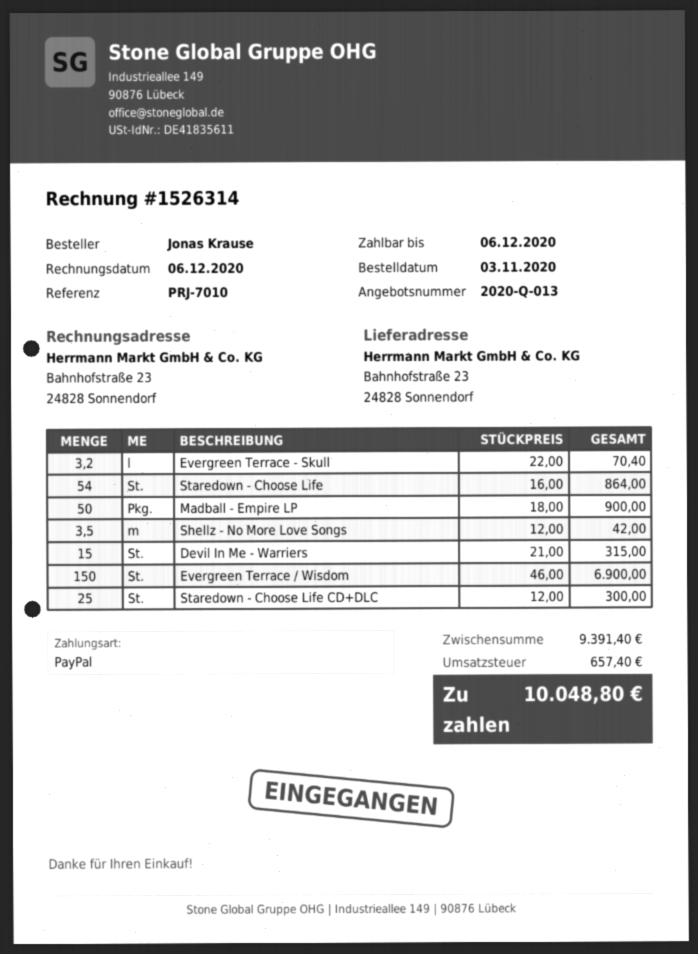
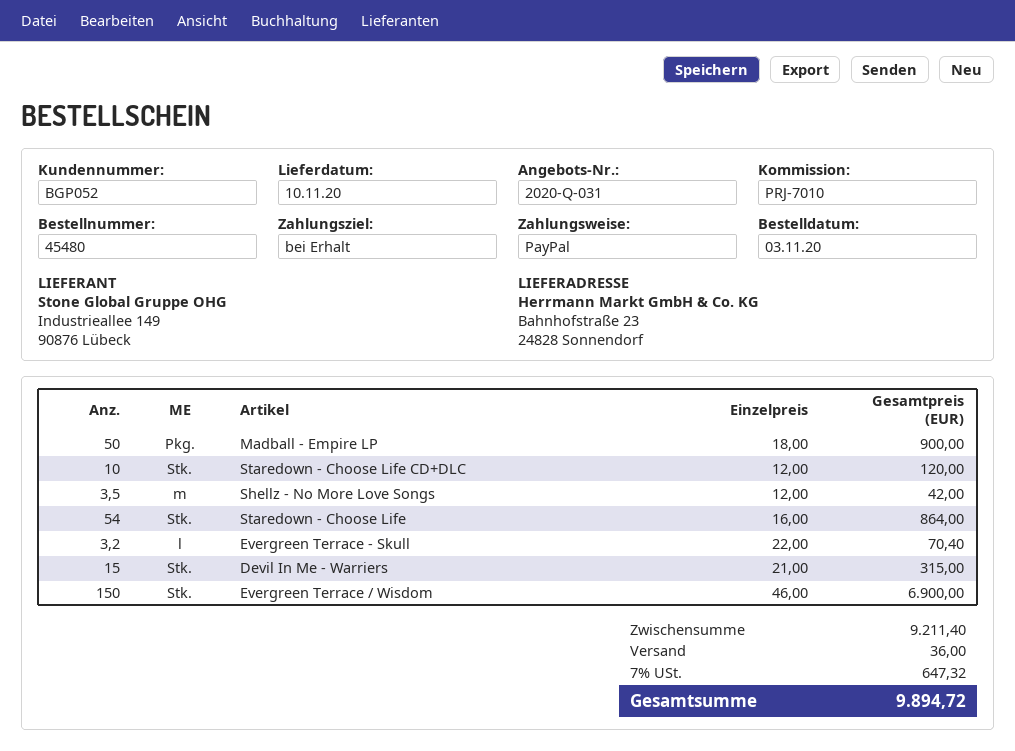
quote number: 2020-Q-013 -> 2020-Q-031
Staredown - Choose Life CD+DLC: 25 x 12.00 = 300.00 -> 10 x 12.00 = 120.00
subtotal: 9391.40 -> 9211.40
shipping: none -> 36.00
tax: 657.40 -> 647.32
total: 10048.80 -> 9894.72

